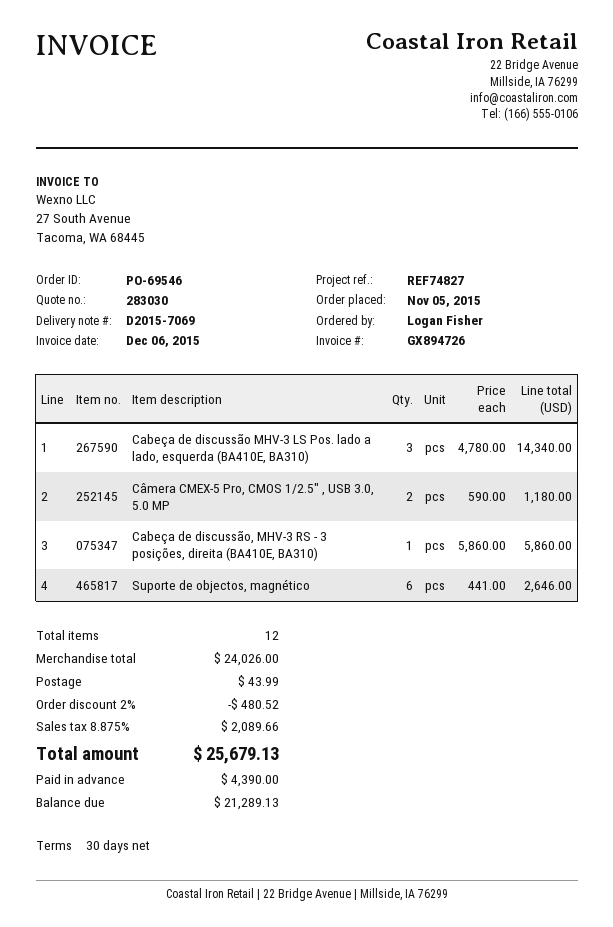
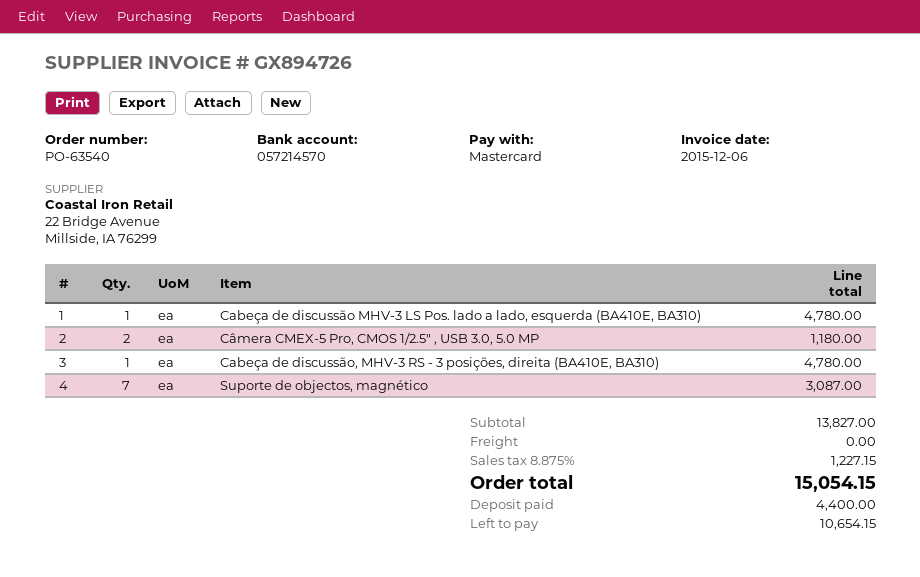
order number: PO-69546 -> PO-63540
Cabeça de discussão MHV-3 LS Pos. lado a lado, esquerda (BA410E, BA310): 3 for 14340.00 -> 1 for 4780.00
Cabeça de discussão, MHV-3 RS - 3 posições, direita (BA410E, BA310): 1 for 5860.00 -> 1 for 4780.00
Suporte de objectos, magnético: 6 for 2646.00 -> 7 for 3087.00
subtotal: 24026.00 -> 13827.00
discount: 2% = 480.52 -> none
shipping: 43.99 -> 0.00
tax: 8.875% = 2089.66 -> 8.875% = 1227.15
total: 25679.13 -> 15054.15
deposit: 4390.00 -> 4400.00
balance: 21289.13 -> 10654.15

